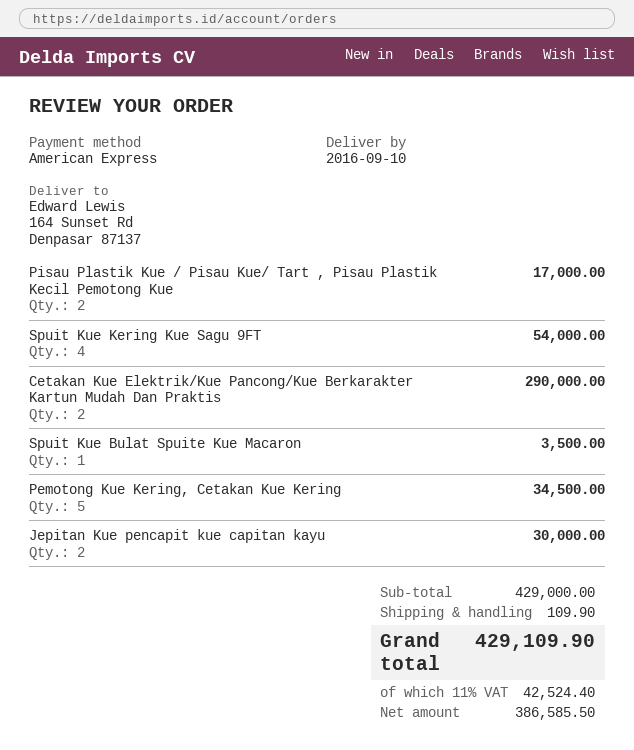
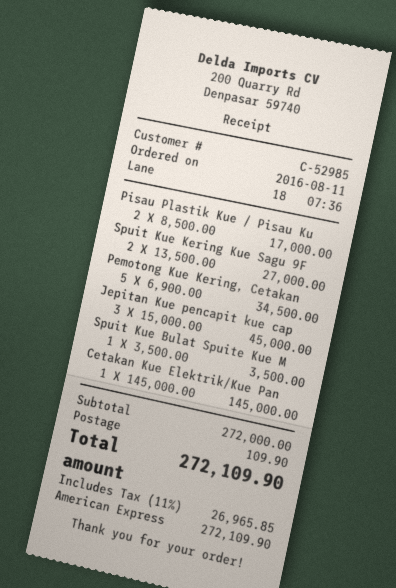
Spuit Kue Kering Kue Sagu 9FT: 4 for 54000.00 -> 2 for 27000.00
Cetakan Kue Elektrik/Kue Pancong/Kue Berkarakter Kartun Mudah Dan Praktis: 2 for 290000.00 -> 1 for 145000.00
Jepitan Kue pencapit kue capitan kayu: 2 for 30000.00 -> 3 for 45000.00
subtotal: 429000.00 -> 272000.00
tax: 11% = 42524.40 -> 11% = 26965.85
total: 429109.90 -> 272109.90

